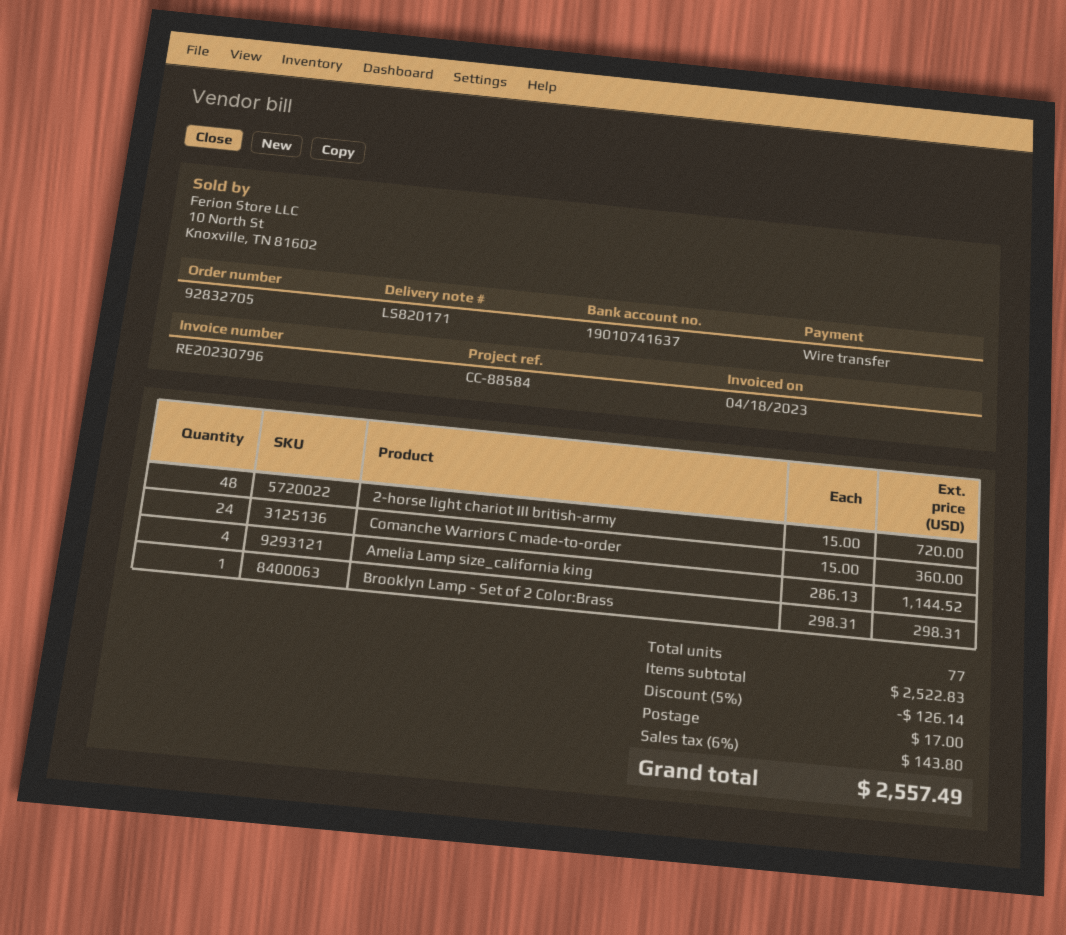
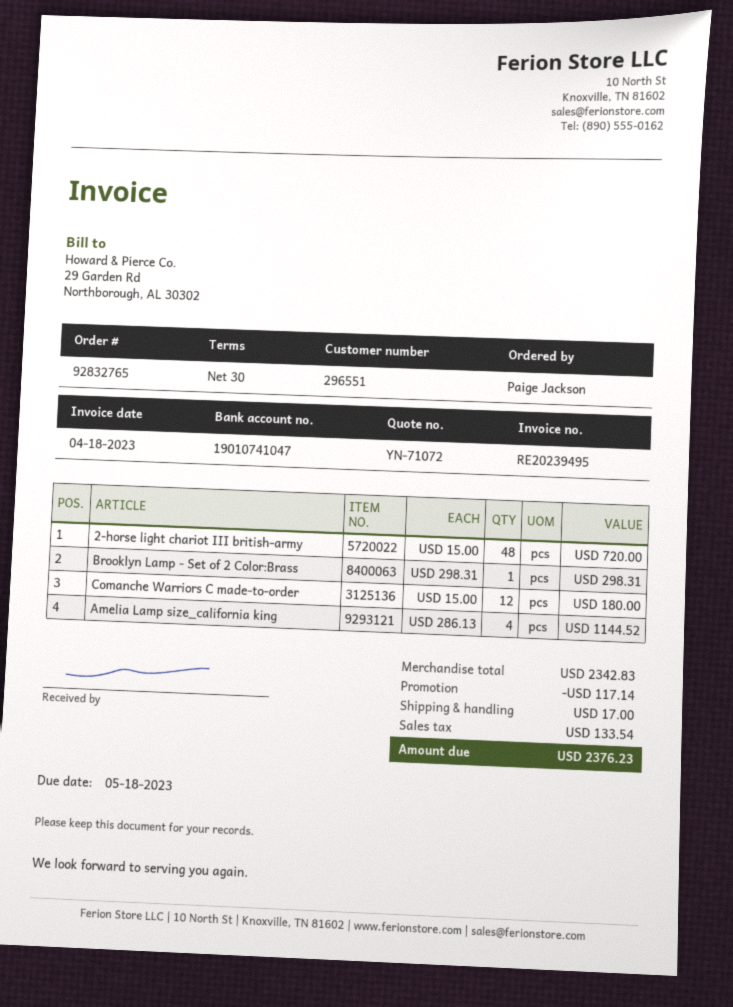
order number: 92832705 -> 92832765
invoice number: RE20230796 -> RE20239495
bank account: 19010741637 -> 19010741047
Comanche Warriors C made-to-order: 24 x 15.00 = 360.00 -> 12 x 15.00 = 180.00
subtotal: 2522.83 -> 2342.83
discount: 126.14 -> 117.14
tax: 143.80 -> 133.54
total: 2557.49 -> 2376.23

